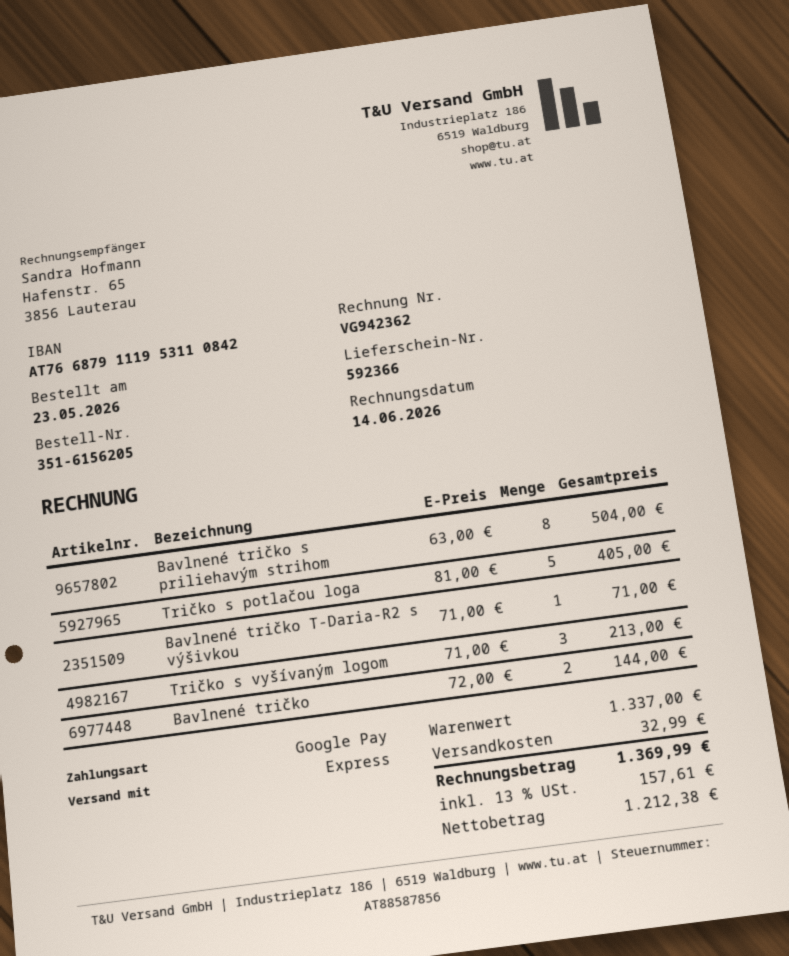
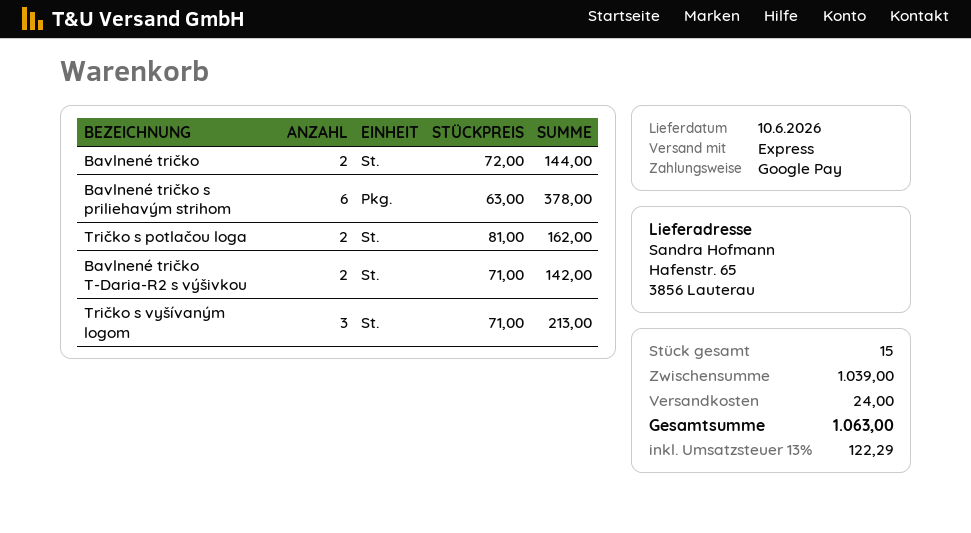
Bavlnené tričko s priliehavým strihom: 8 x 63.00 = 504.00 -> 6 x 63.00 = 378.00
Tričko s potlačou loga: 5 x 81.00 = 405.00 -> 2 x 81.00 = 162.00
Bavlnené tričko T-Daria-R2 s výšivkou: 1 x 71.00 = 71.00 -> 2 x 71.00 = 142.00
subtotal: 1337.00 -> 1039.00
shipping: 32.99 -> 24.00
tax: 13% = 157.61 -> 13% = 122.29
total: 1369.99 -> 1063.00

